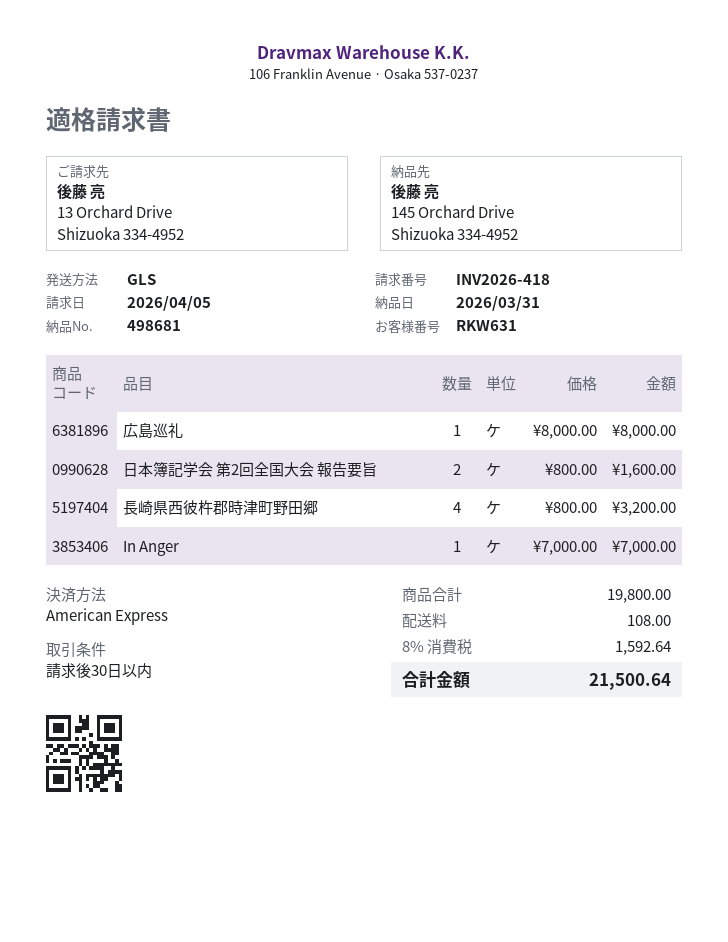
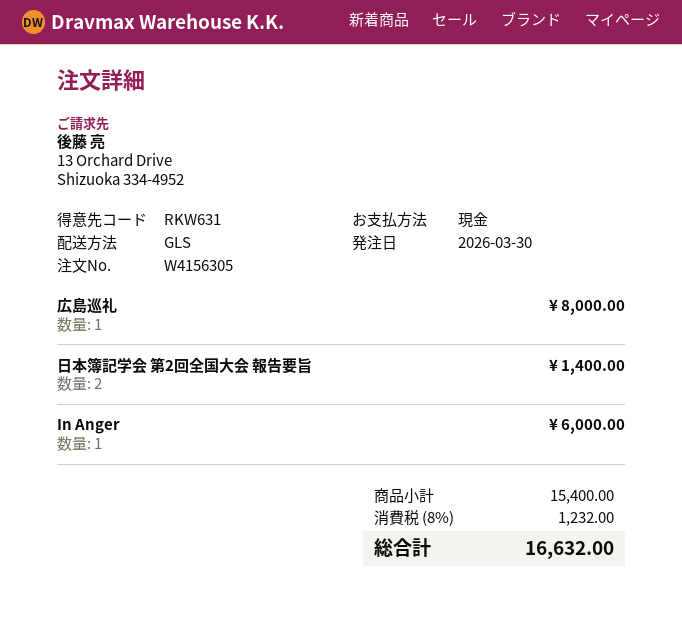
payment method: American Express -> cash
日本簿記学会 第2回全国大会 報告要旨: 2 for 1600.00 -> 2 for 1400.00
長崎県西彼杵郡時津町野田郷: 4 for 3200.00 -> none
In Anger: 1 for 7000.00 -> 1 for 6000.00
subtotal: 19800.00 -> 15400.00
shipping: 108.00 -> none
tax: 8% = 1592.64 -> 8% = 1232.00
total: 21500.64 -> 16632.00

